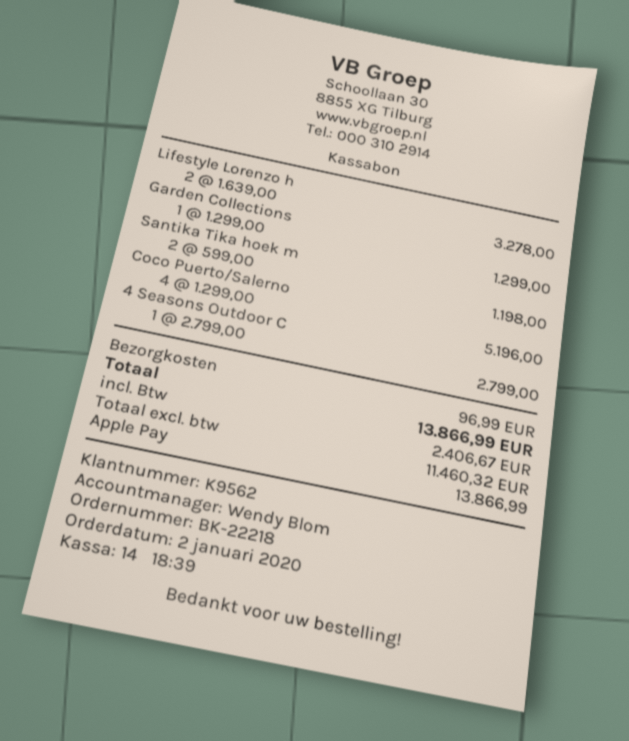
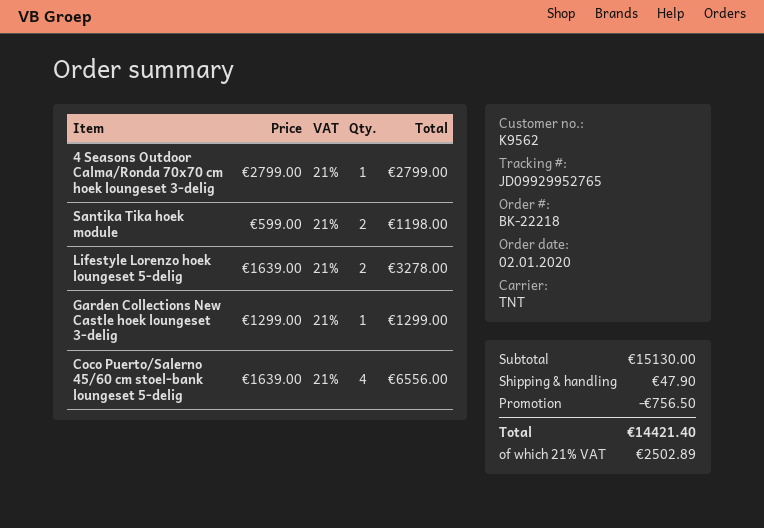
Coco Puerto/Salerno: 4 x 1299.00 = 5196.00 -> 4 x 1639.00 = 6556.00
discount: none -> 756.50
shipping: 96.99 -> 47.90
tax: 2406.67 -> 2502.89
total: 13866.99 -> 14421.40

